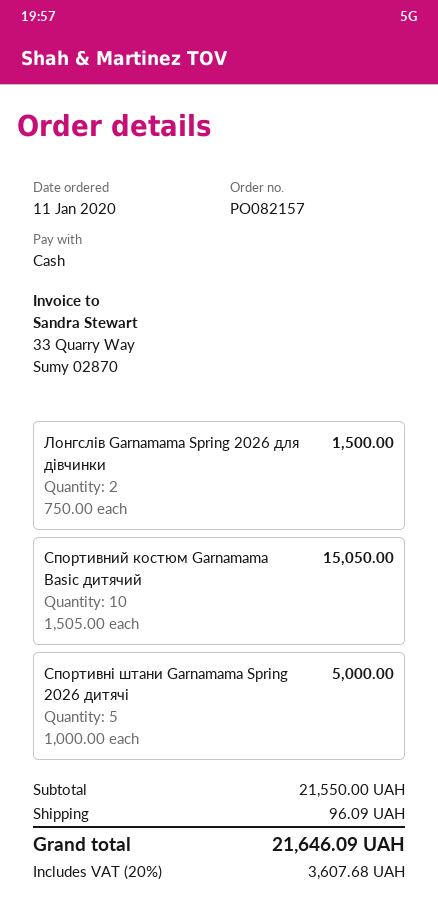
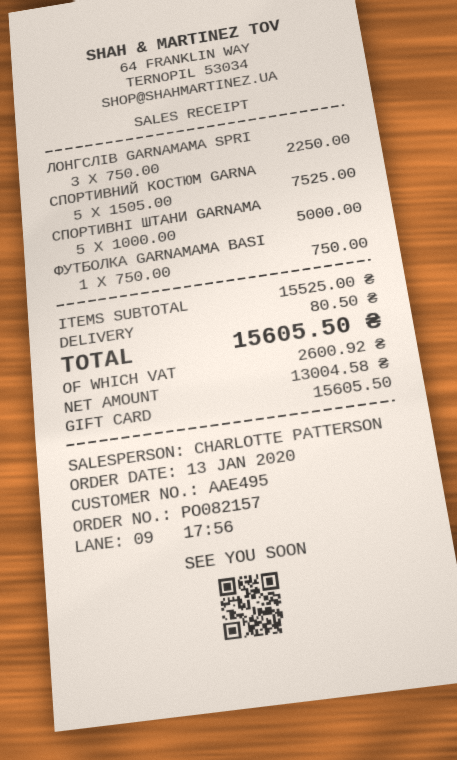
order date: 2020-01-11 -> 2020-01-13
payment method: cash -> gift card
Лонгслів Garnamama Spring 2026 для дівчинки: 2 x 750.00 = 1500.00 -> 3 x 750.00 = 2250.00
Спортивний костюм Garnamama Basic дитячий: 10 x 1505.00 = 15050.00 -> 5 x 1505.00 = 7525.00
ФУТБОЛКА GARNAMAMA BASI: none -> 1 x 750.00 = 750.00
subtotal: 21550.00 -> 15525.00
shipping: 96.09 -> 80.50
tax: 3607.68 -> 2600.92
total: 21646.09 -> 15605.50

